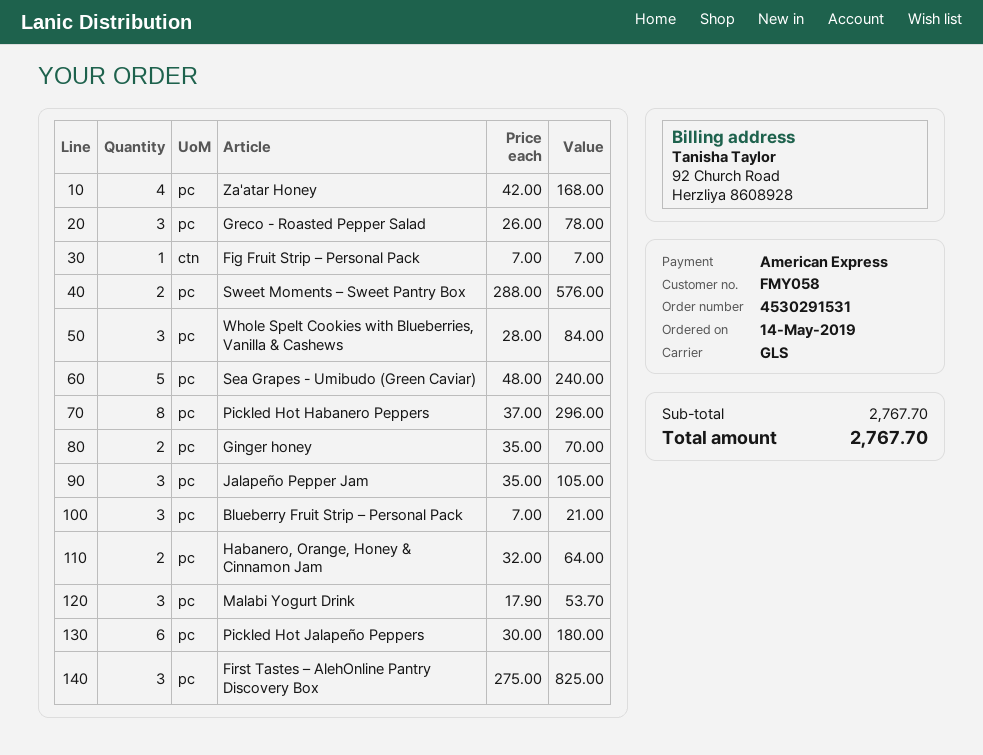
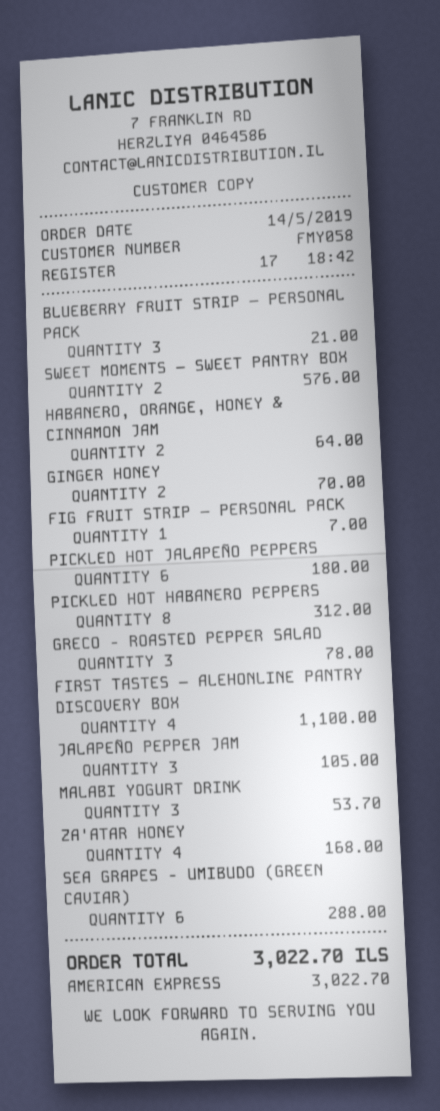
Whole Spelt Cookies with Blueberries, Vanilla & Cashews: 3 for 84.00 -> none
Sea Grapes - Umibudo (Green Caviar): 5 for 240.00 -> 6 for 288.00
Pickled Hot Habanero Peppers: 8 for 296.00 -> 8 for 312.00
First Tastes – AlehOnline Pantry Discovery Box: 3 for 825.00 -> 4 for 1100.00
total: 2767.70 -> 3022.70

